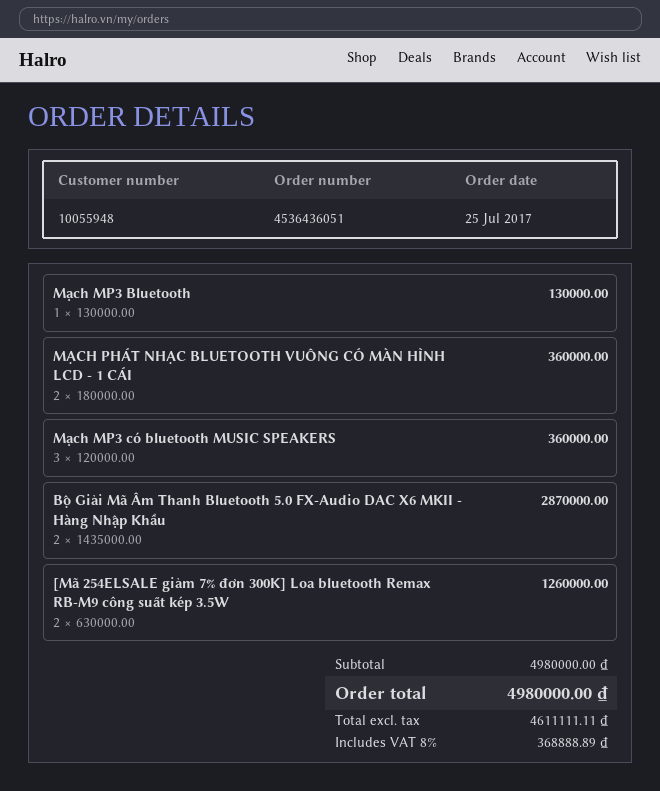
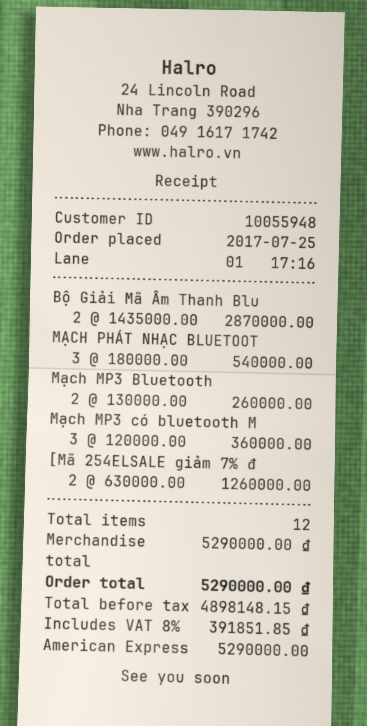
Mạch MP3 Bluetooth: 1 x 130000.00 = 130000.00 -> 2 x 130000.00 = 260000.00
MẠCH PHÁT NHẠC BLUETOOTH VUÔNG CÓ MÀN HÌNH LCD - 1 CÁI: 2 x 180000.00 = 360000.00 -> 3 x 180000.00 = 540000.00
subtotal: 4980000.00 -> 5290000.00
net: 4611111.11 -> 4898148.15
tax: 8% = 368888.89 -> 8% = 391851.85
total: 4980000.00 -> 5290000.00

